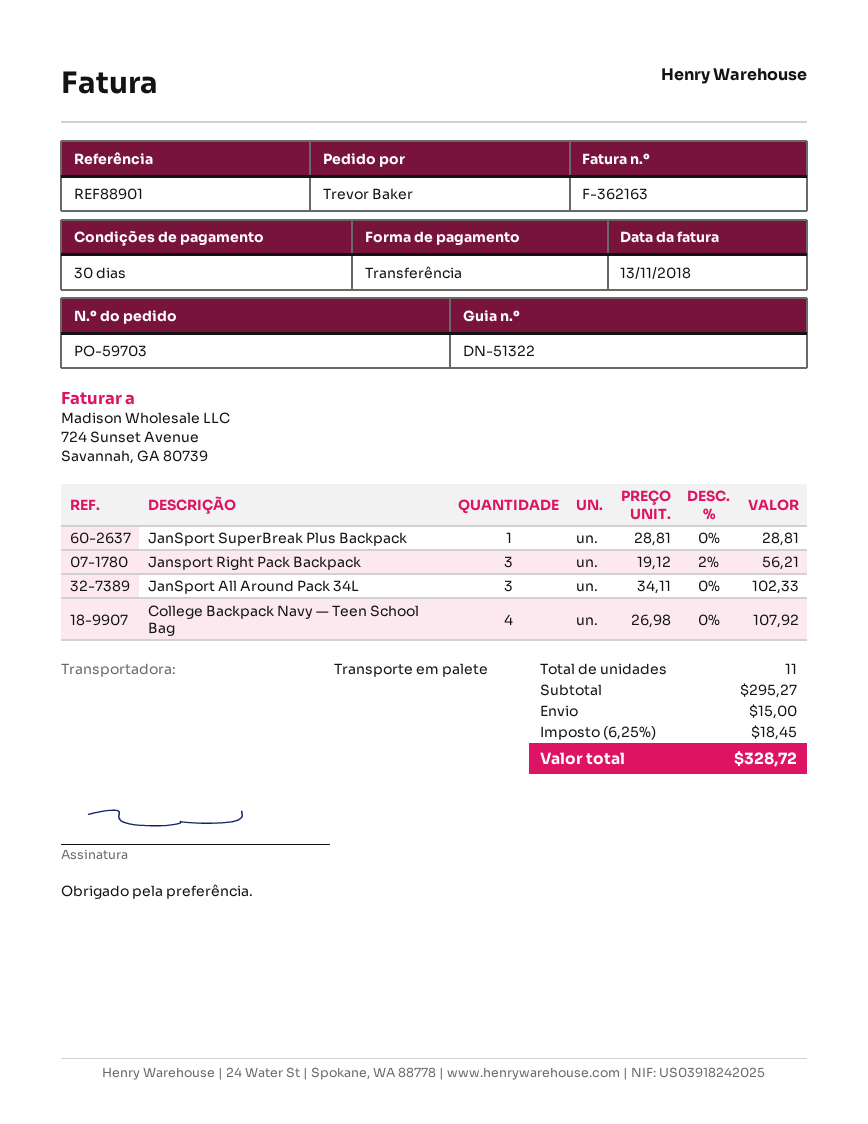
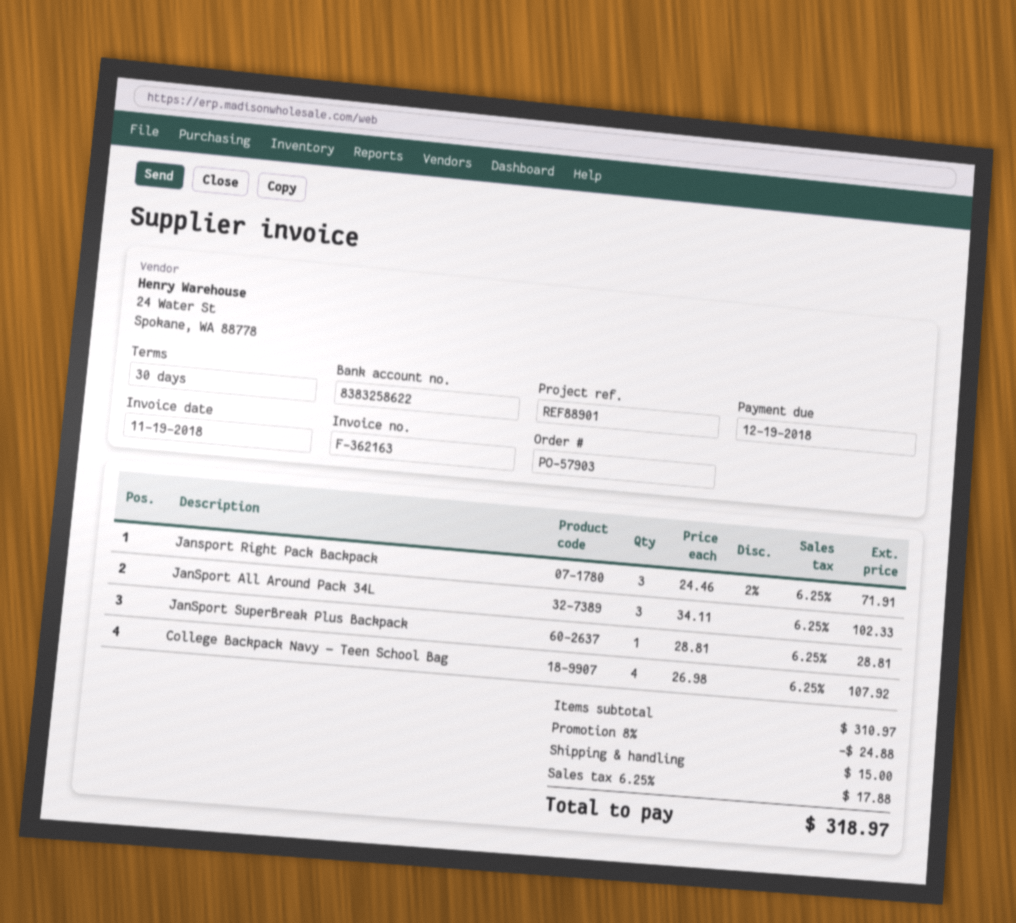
order number: PO-59703 -> PO-57903
invoice date: 2018-11-13 -> 2018-11-19
Jansport Right Pack Backpack: 3 x 19.12 - 2% = 56.21 -> 3 x 24.46 - 2% = 71.91
subtotal: 295.27 -> 310.97
discount: none -> 8% = 24.88
tax: 6.25% = 18.45 -> 6.25% = 17.88
total: 328.72 -> 318.97

